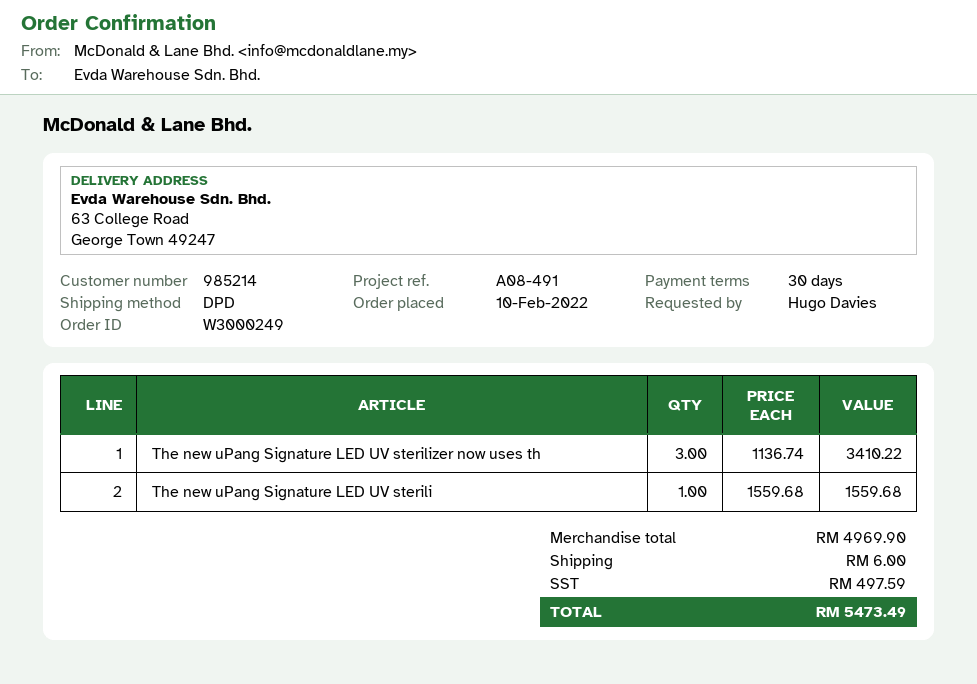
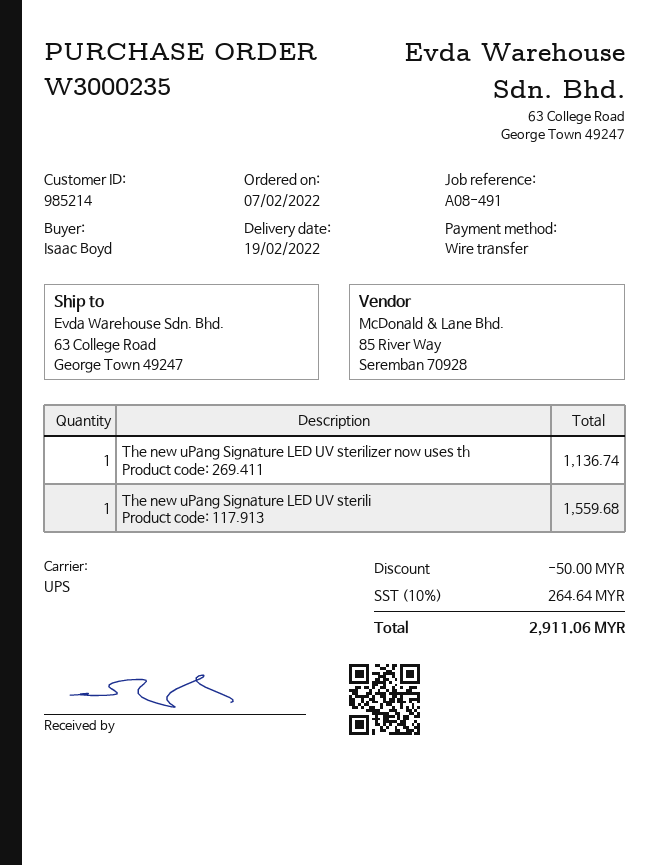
order number: W3000249 -> W3000235
order date: 2022-02-10 -> 2022-02-07
ordered by: Hugo Davies -> Isaac Boyd
shipping method: DPD -> UPS
The new uPang Signature LED UV sterilizer now uses th: 3 for 3410.22 -> 1 for 1136.74
discount: none -> 50.00
shipping: 6.00 -> none
tax: 497.59 -> 264.64
total: 5473.49 -> 2911.06

